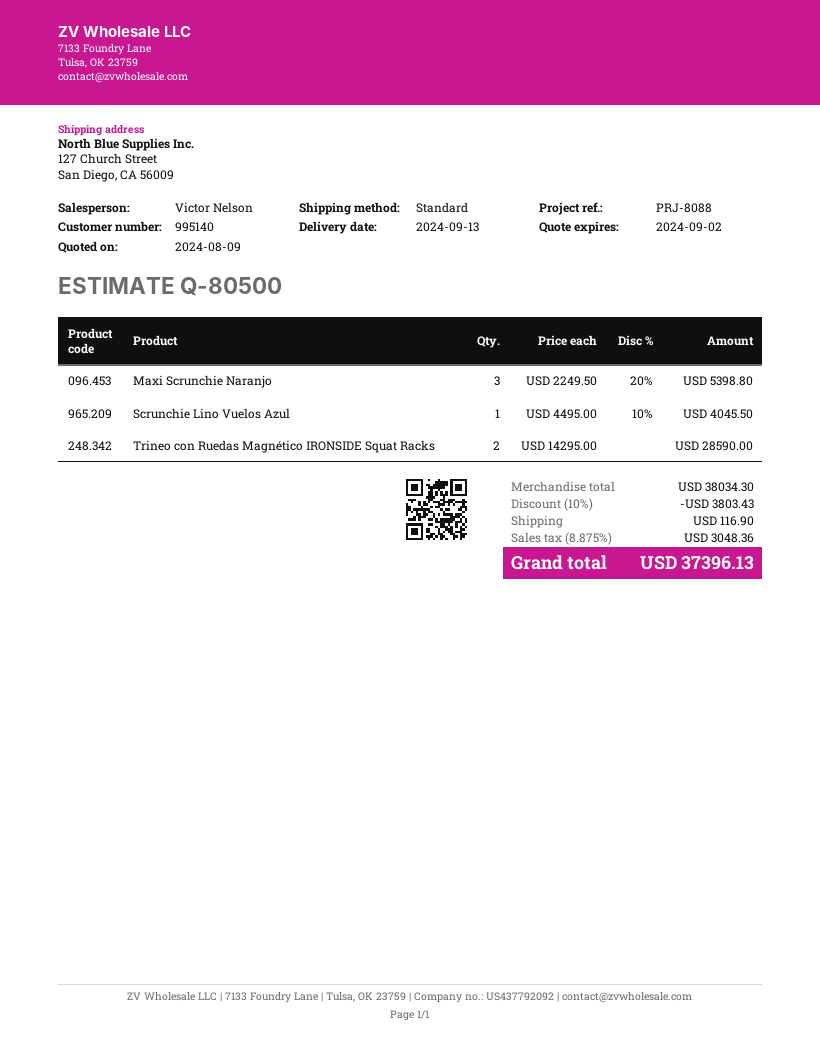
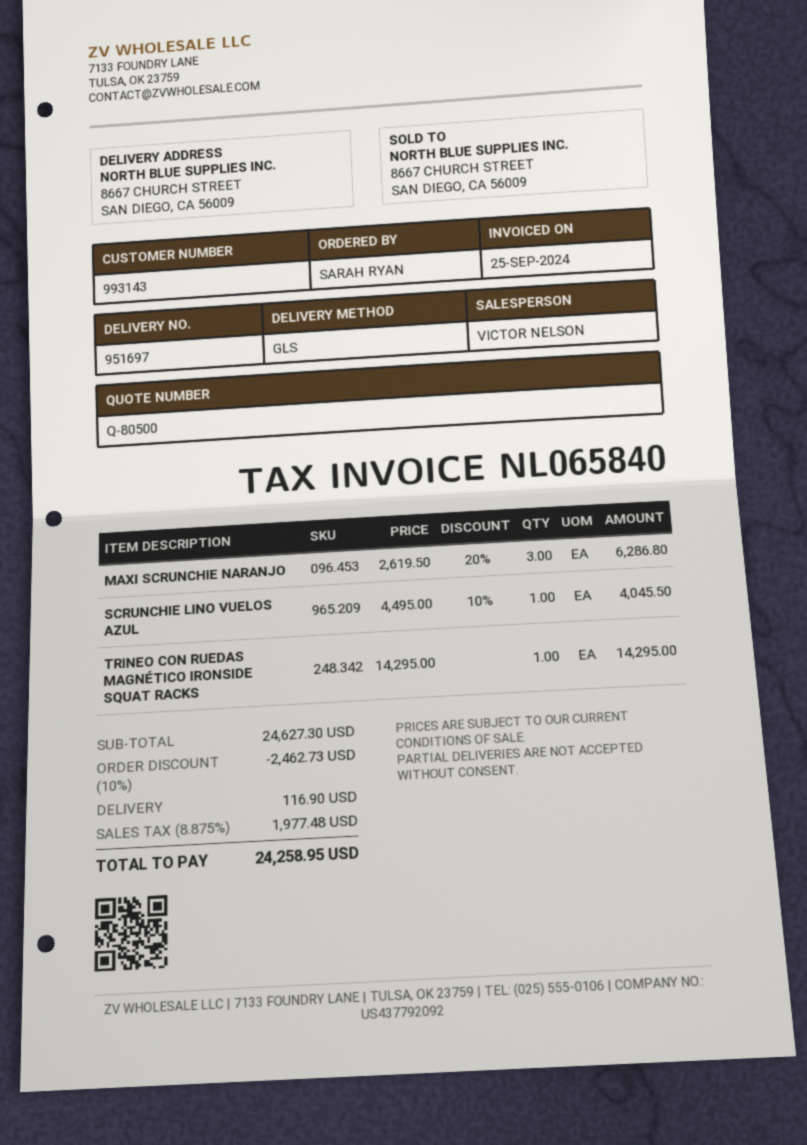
customer number: 995140 -> 993143
shipping method: standard -> GLS
ship to: 127 Church Street, San Diego, CA 56009 -> 8667 CHURCH STREET, SAN DIEGO, CA 56009
Maxi Scrunchie Naranjo: 3 x 2249.50 - 20% = 5398.80 -> 3 x 2619.50 - 20% = 6286.80
Trineo con Ruedas Magnético IRONSIDE Squat Racks: 2 x 14295.00 = 28590.00 -> 1 x 14295.00 = 14295.00
subtotal: 38034.30 -> 24627.30
discount: 10% = 3803.43 -> 10% = 2462.73
tax: 8.875% = 3048.36 -> 8.875% = 1977.48
total: 37396.13 -> 24258.95

